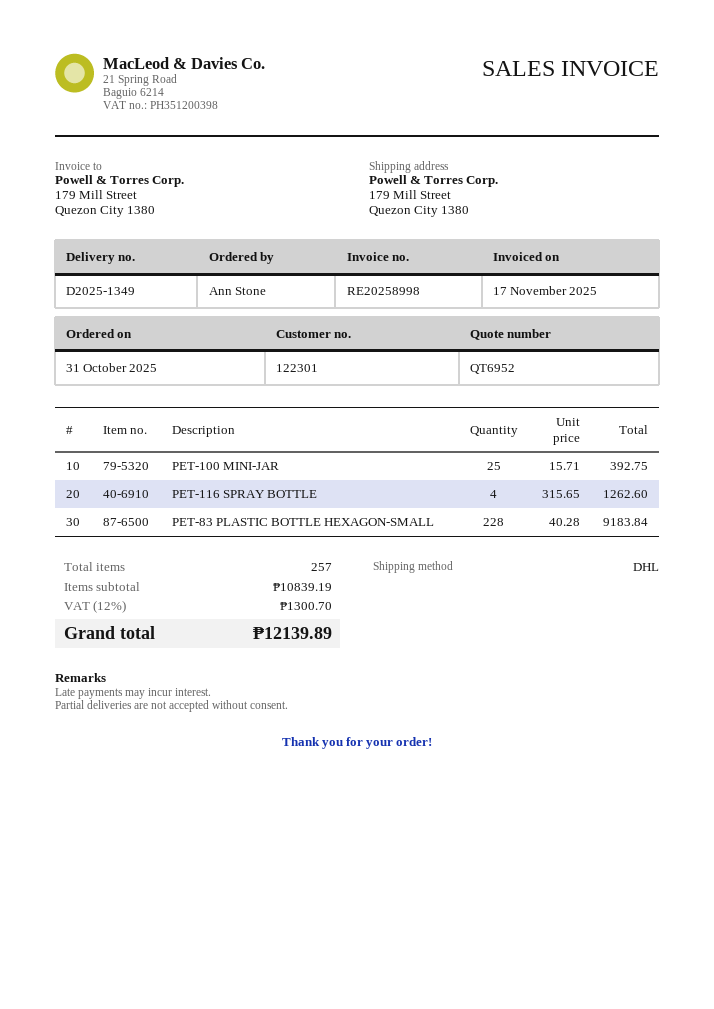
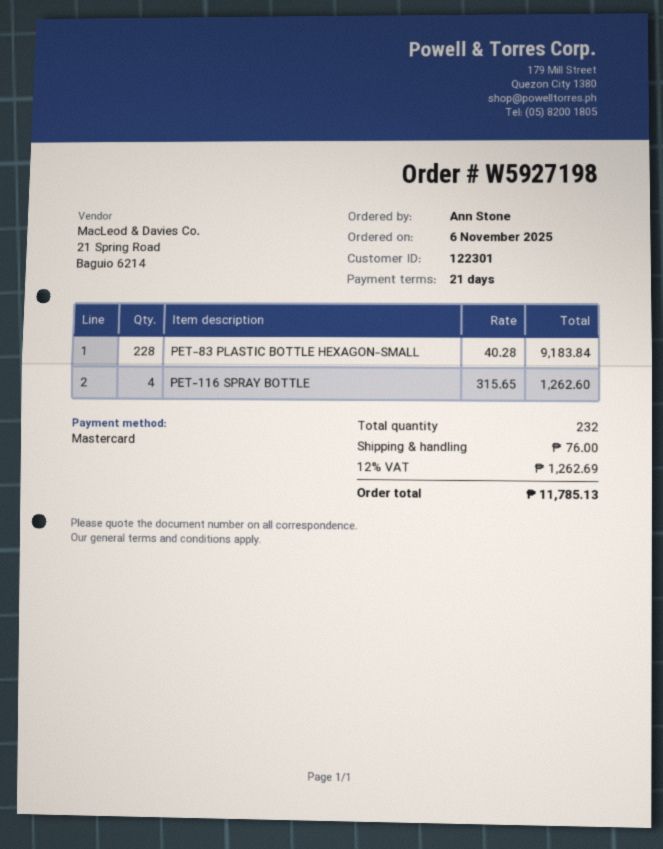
order date: 2025-10-31 -> 2025-11-06
PET-100 MINI-JAR: 25 x 15.71 = 392.75 -> none
total quantity: 257 -> 232
shipping: none -> 76.00
tax: 12% = 1300.70 -> 12% = 1262.69
total: 12139.89 -> 11785.13

